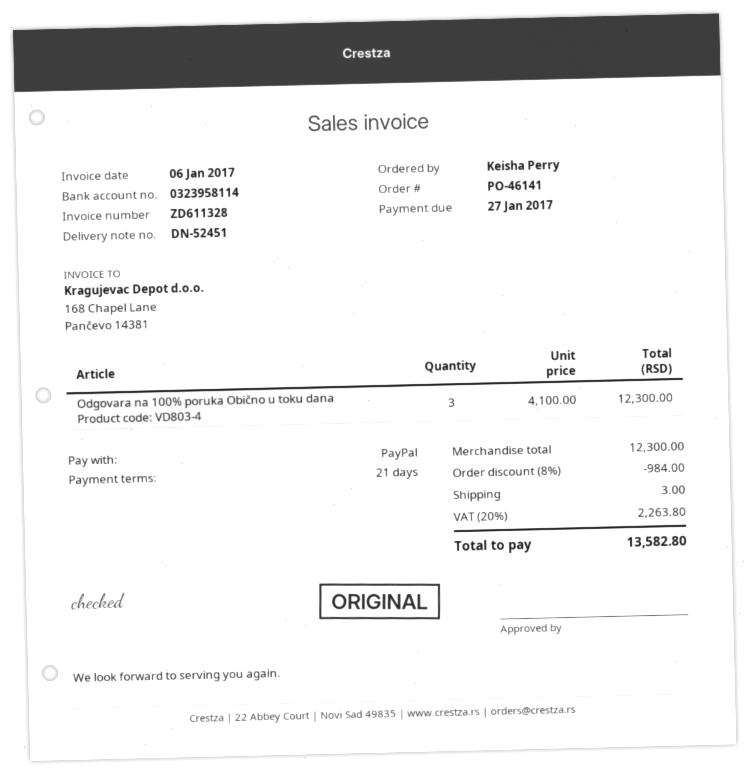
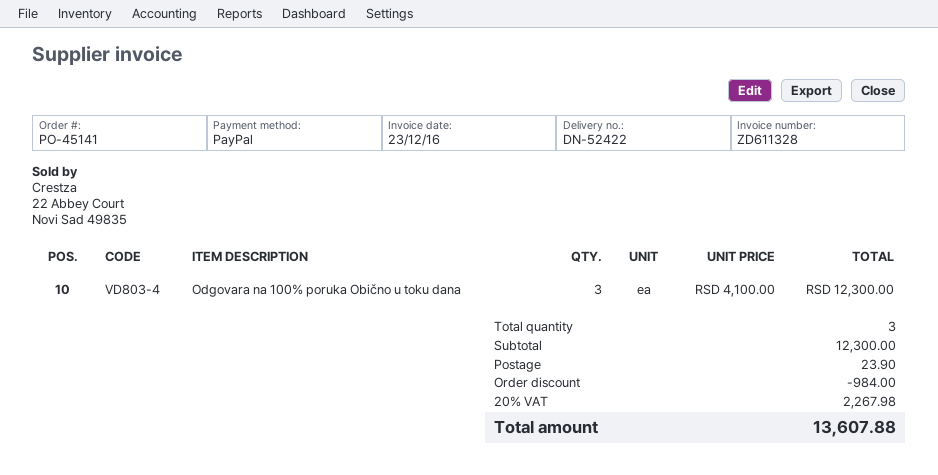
order number: PO-46141 -> PO-45141
delivery note number: DN-52451 -> DN-52422
invoice date: 2017-01-06 -> 2016-12-23
shipping: 3.00 -> 23.90
tax: 20% = 2263.80 -> 20% = 2267.98
total: 13582.80 -> 13607.88

